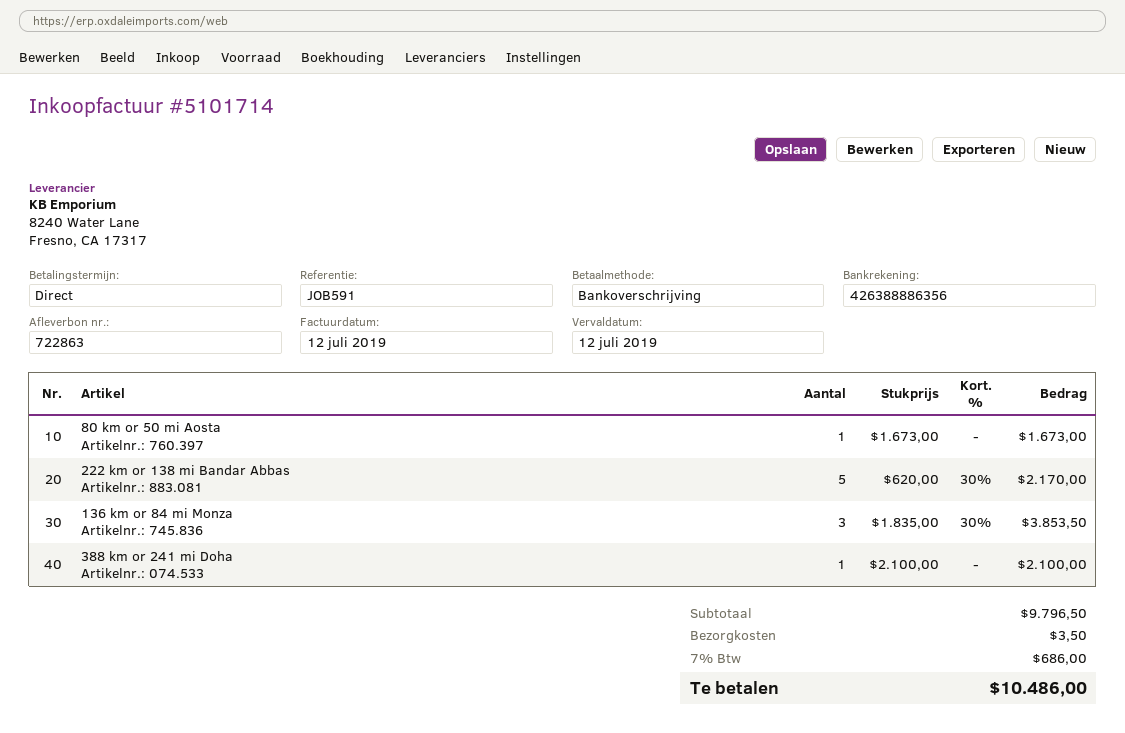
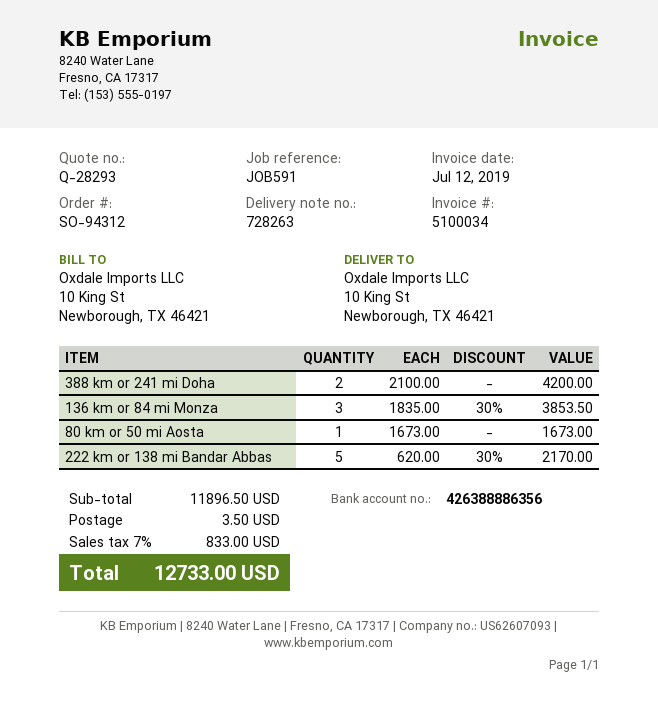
delivery note number: 722863 -> 728263
invoice number: 5101714 -> 5100034
388 km or 241 mi Doha: 1 x 2100.00 = 2100.00 -> 2 x 2100.00 = 4200.00
subtotal: 9796.50 -> 11896.50
tax: 7% = 686.00 -> 7% = 833.00
total: 10486.00 -> 12733.00

